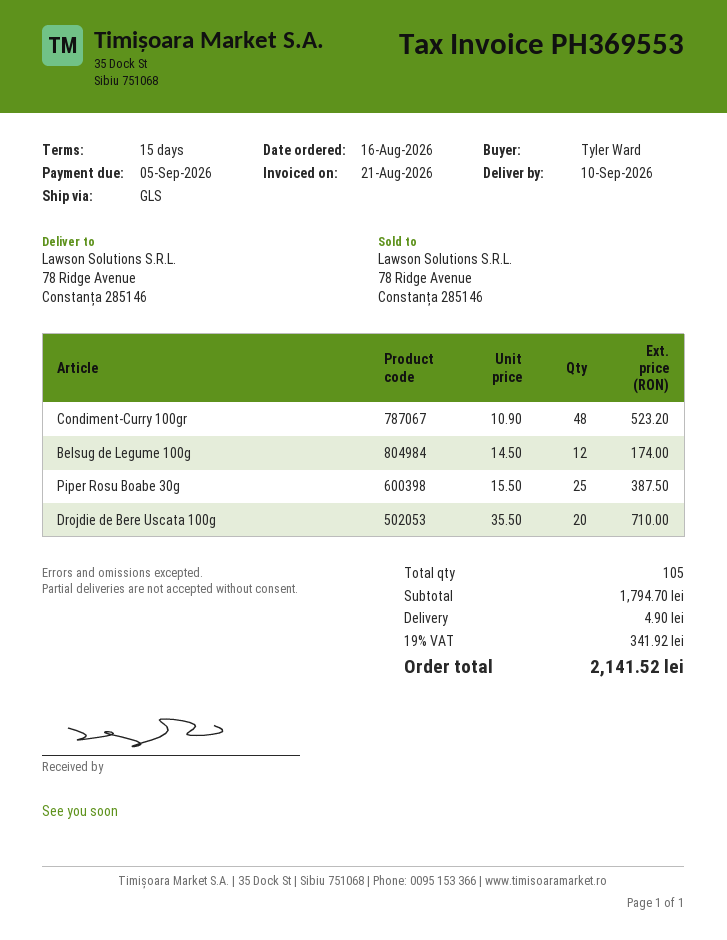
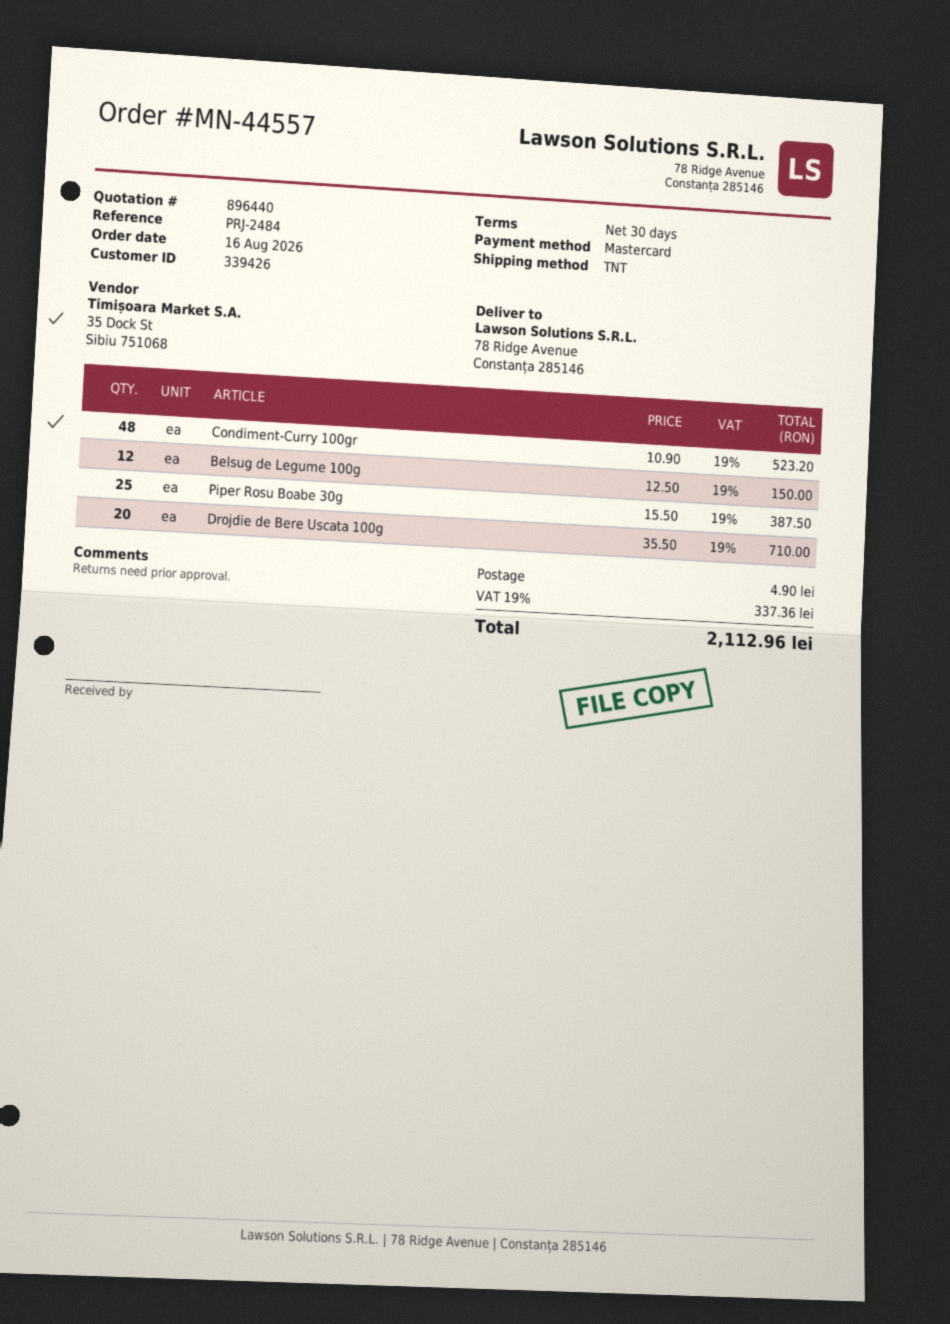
payment terms: 15 days -> 30 days
shipping method: GLS -> TNT
Belsug de Legume 100g: 12 x 14.50 = 174.00 -> 12 x 12.50 = 150.00
tax: 19% = 341.92 -> 19% = 337.36
total: 2141.52 -> 2112.96

